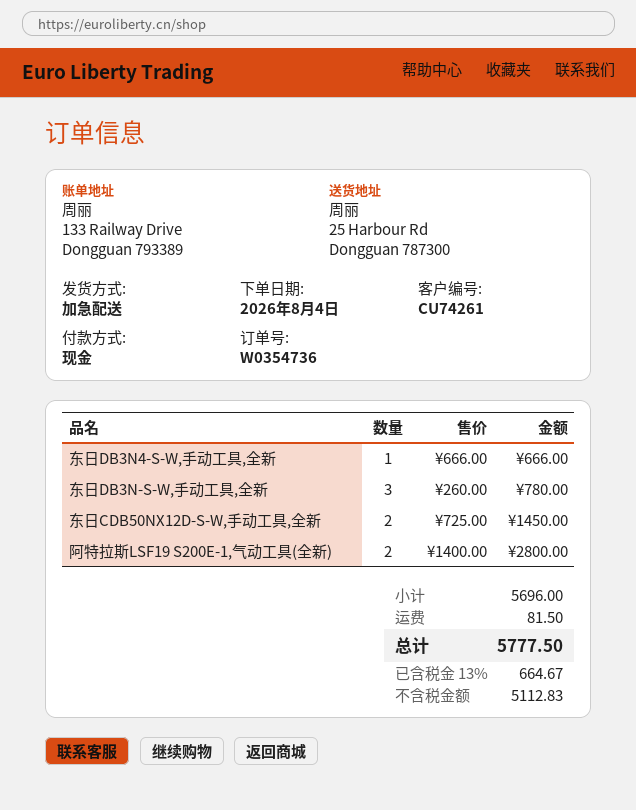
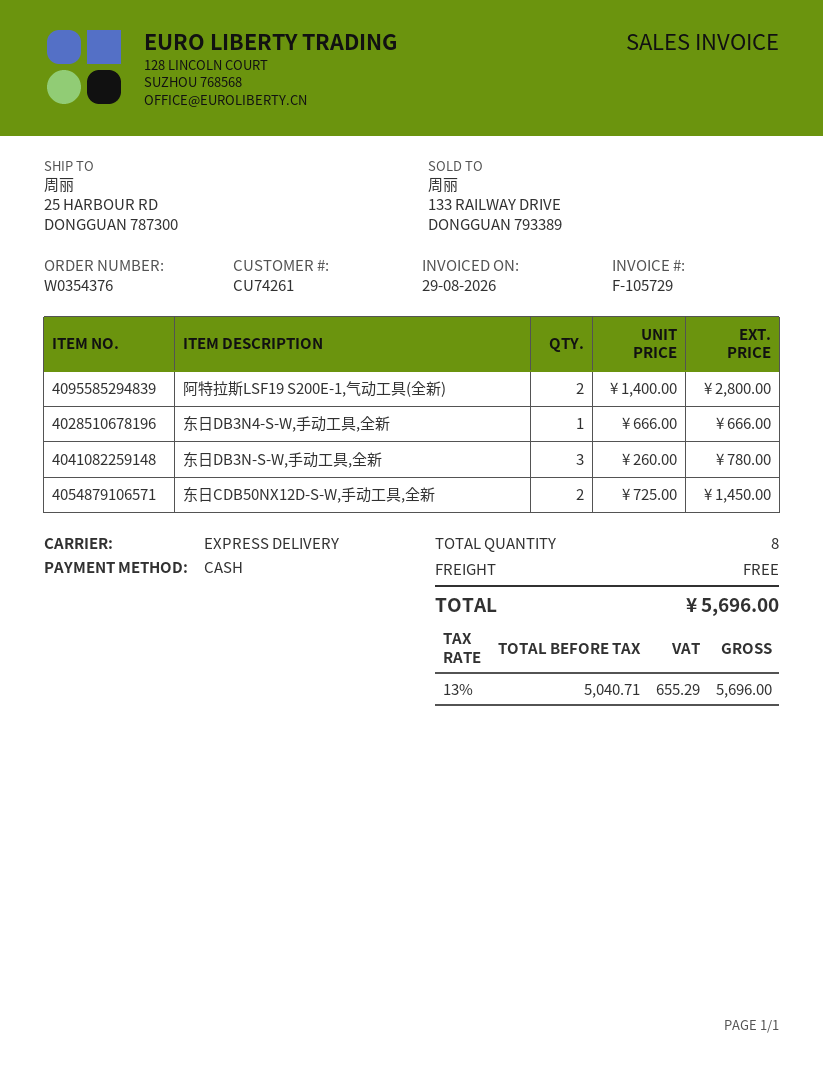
order number: W0354736 -> W0354376
shipping: 81.50 -> 0.00
net: 5112.83 -> 5040.71
tax: 13% = 664.67 -> 13% = 655.29
total: 5777.50 -> 5696.00

